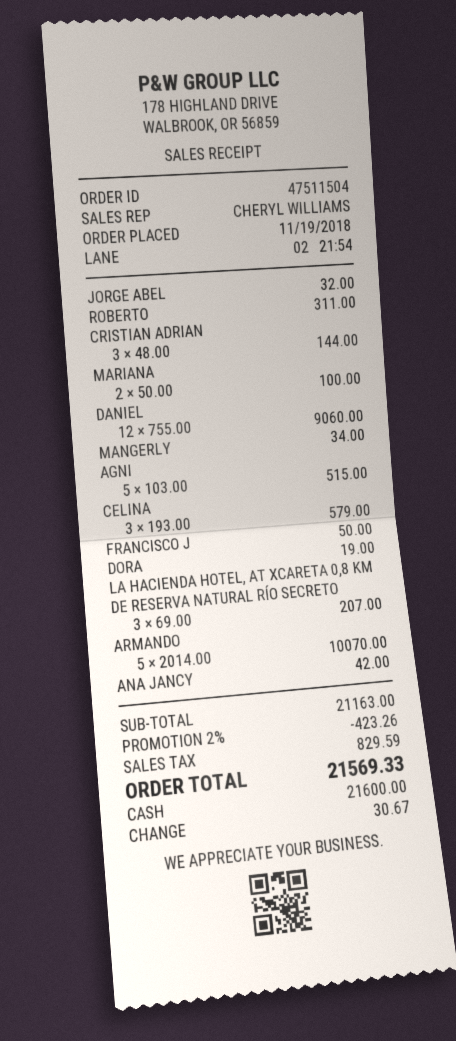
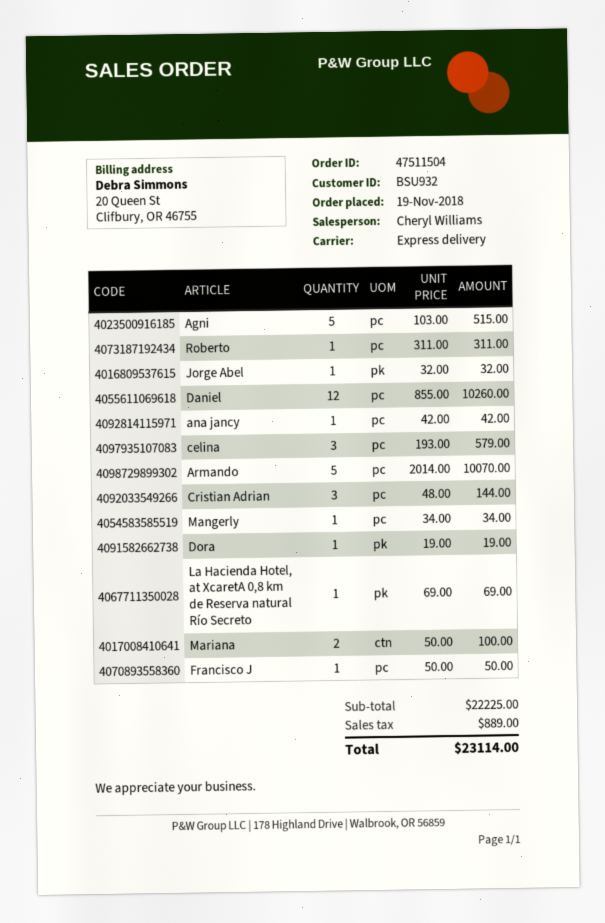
DANIEL: 12 x 755.00 = 9060.00 -> 12 x 855.00 = 10260.00
LA HACIENDA HOTEL, AT XCARETA 0,8 KM DE RESERVA NATURAL RÍO SECRETO: 3 x 69.00 = 207.00 -> 1 x 69.00 = 69.00
subtotal: 21163.00 -> 22225.00
discount: 2% = 423.26 -> none
tax: 829.59 -> 889.00
total: 21569.33 -> 23114.00

